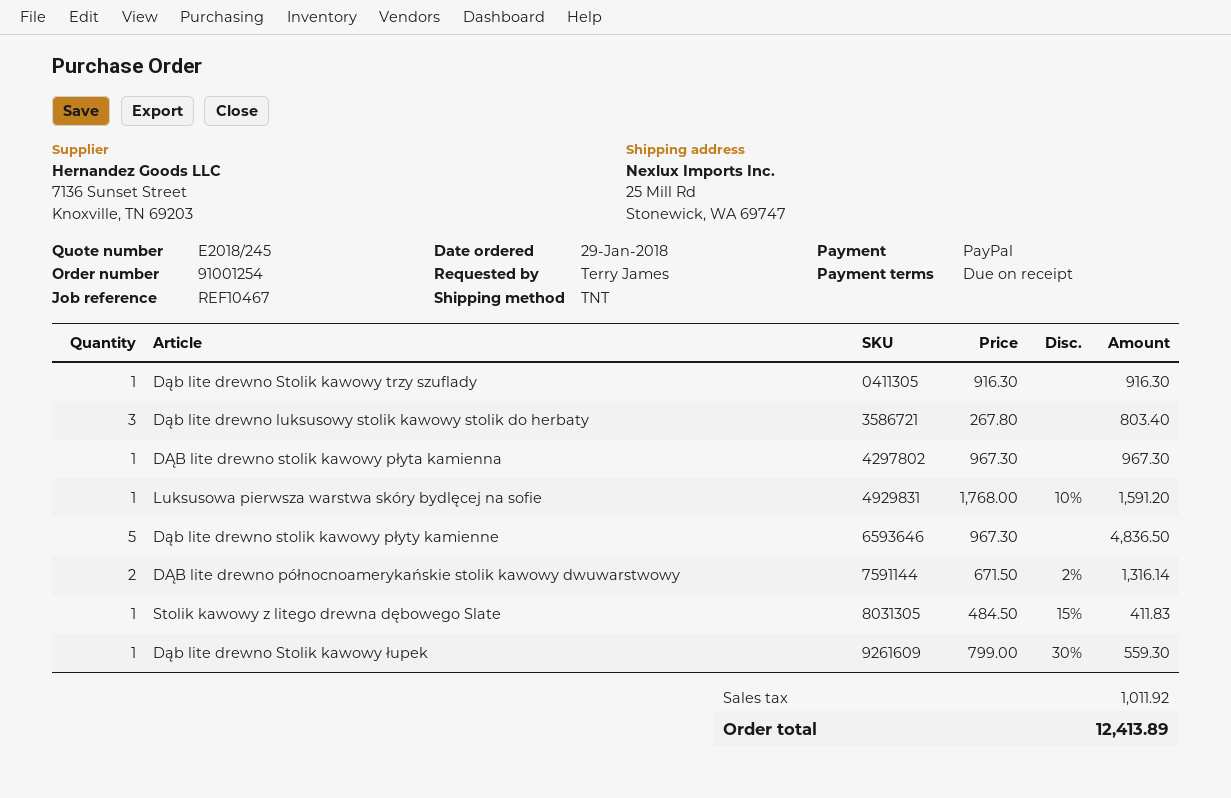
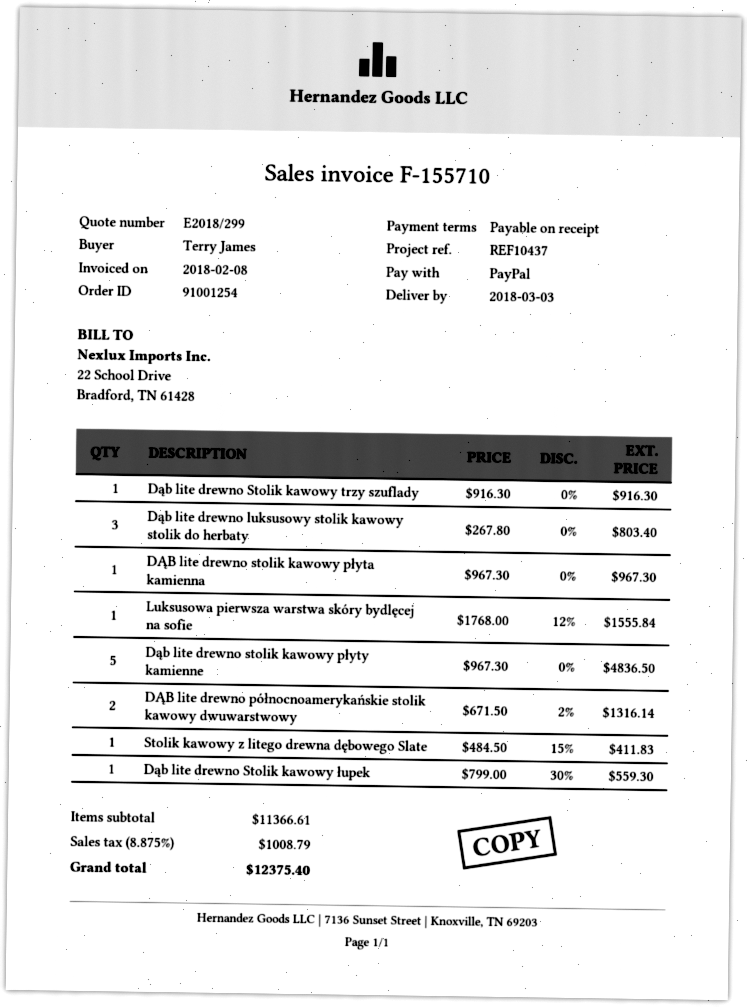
quote number: E2018/245 -> E2018/299
reference: REF10467 -> REF10437
Luksusowa pierwsza warstwa skóry bydlęcej na sofie: 1 x 1768.00 - 10% = 1591.20 -> 1 x 1768.00 - 12% = 1555.84
tax: 1011.92 -> 1008.79
total: 12413.89 -> 12375.40

